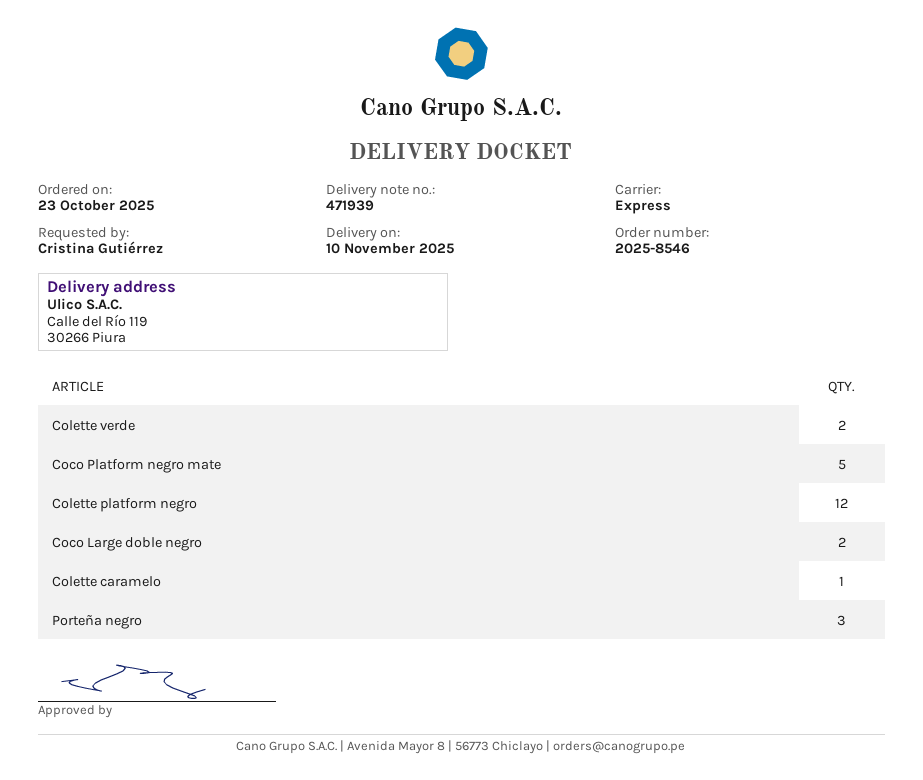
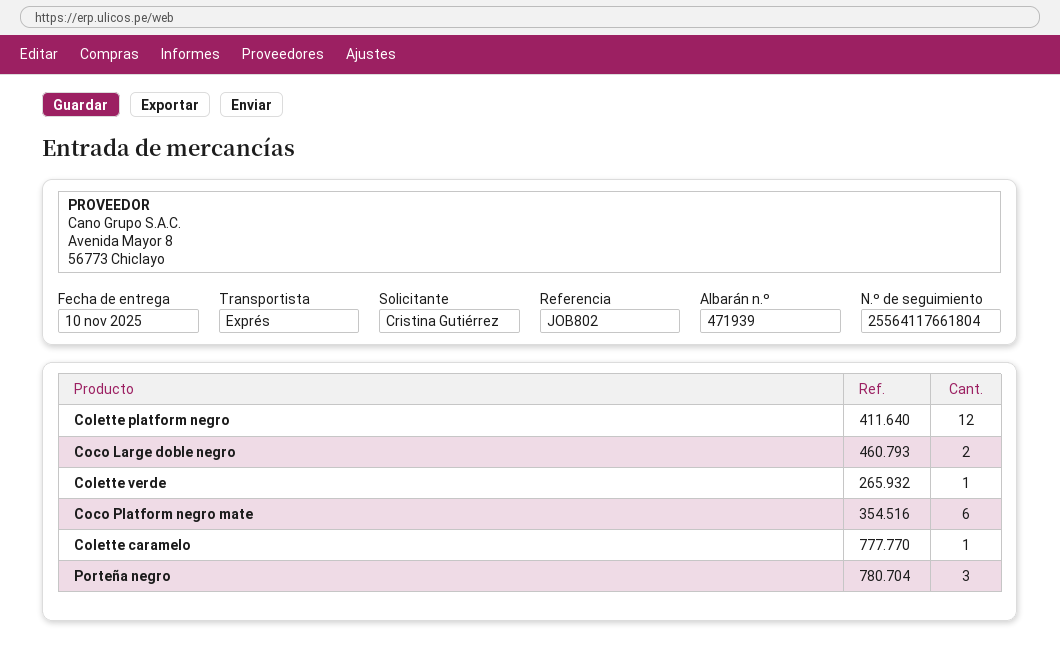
Colette verde: 2 -> 1
Coco Platform negro mate: 5 -> 6

